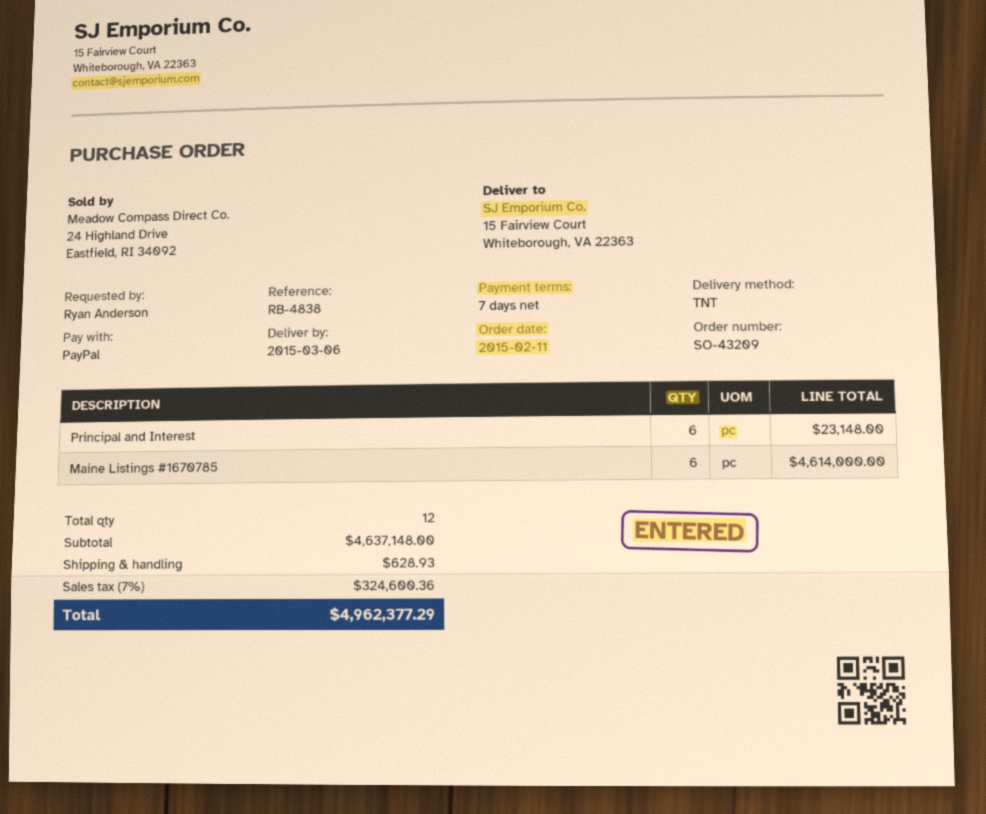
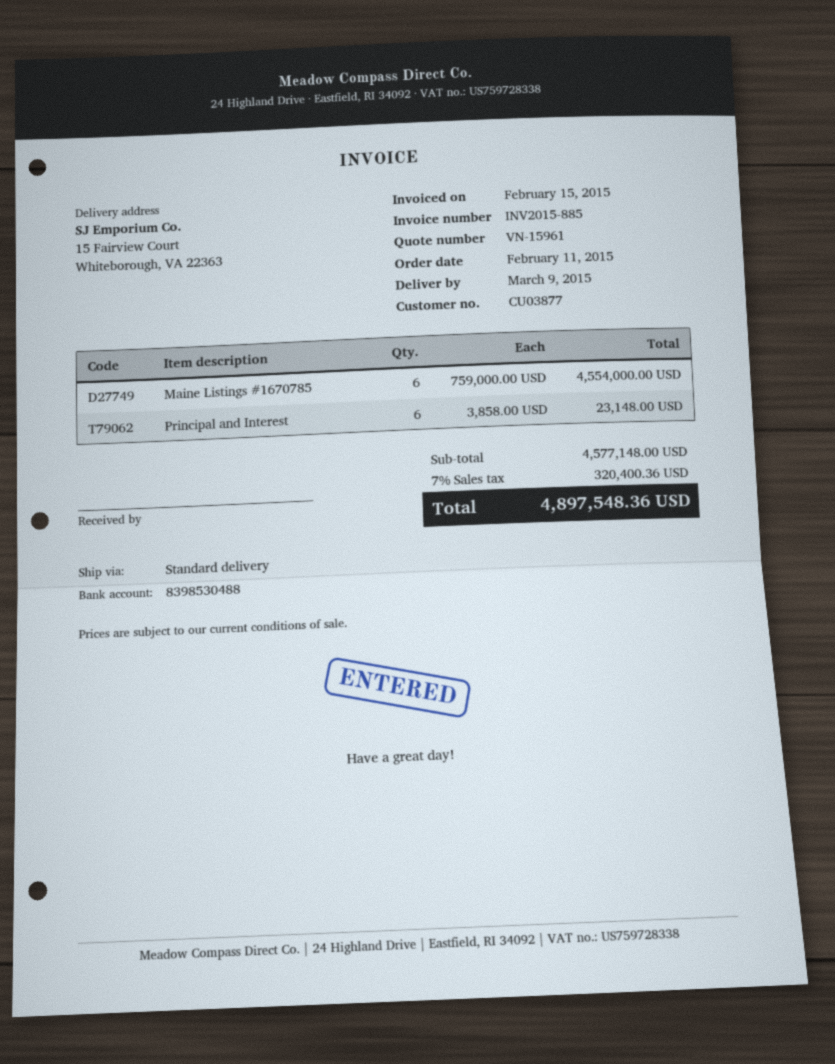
delivery date: 2015-03-06 -> 2015-03-09
shipping method: TNT -> standard
Maine Listings #1670785: 6 for 4614000.00 -> 6 for 4554000.00
subtotal: 4637148.00 -> 4577148.00
shipping: 628.93 -> none
tax: 7% = 324600.36 -> 7% = 320400.36
total: 4962377.29 -> 4897548.36

